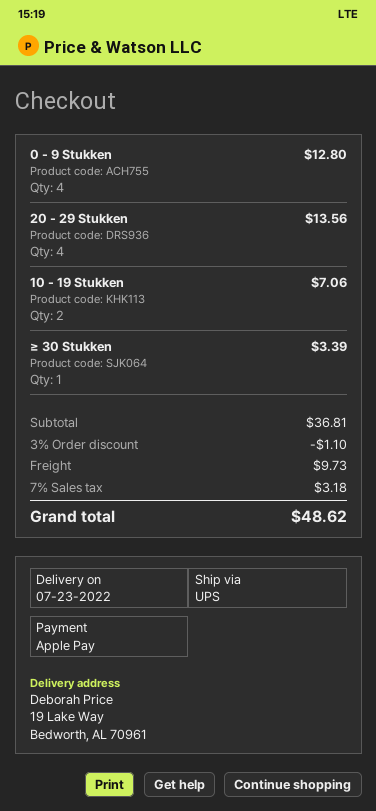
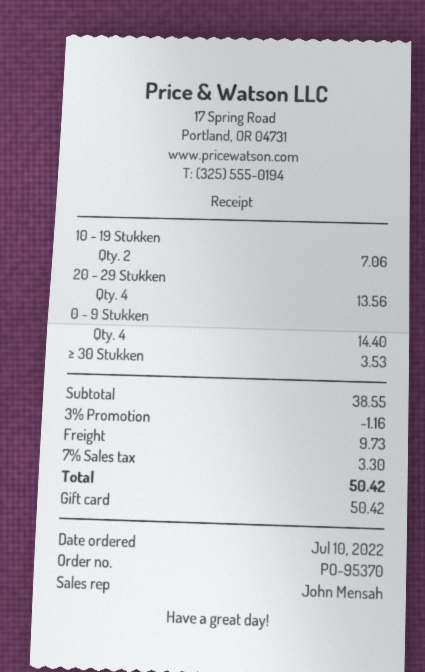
payment method: Apple Pay -> gift card
0 - 9 Stukken: 4 for 12.80 -> 4 for 14.40
≥ 30 Stukken: 1 for 3.39 -> 1 for 3.53
subtotal: 36.81 -> 38.55
discount: 3% = 1.10 -> 3% = 1.16
tax: 7% = 3.18 -> 7% = 3.30
total: 48.62 -> 50.42

